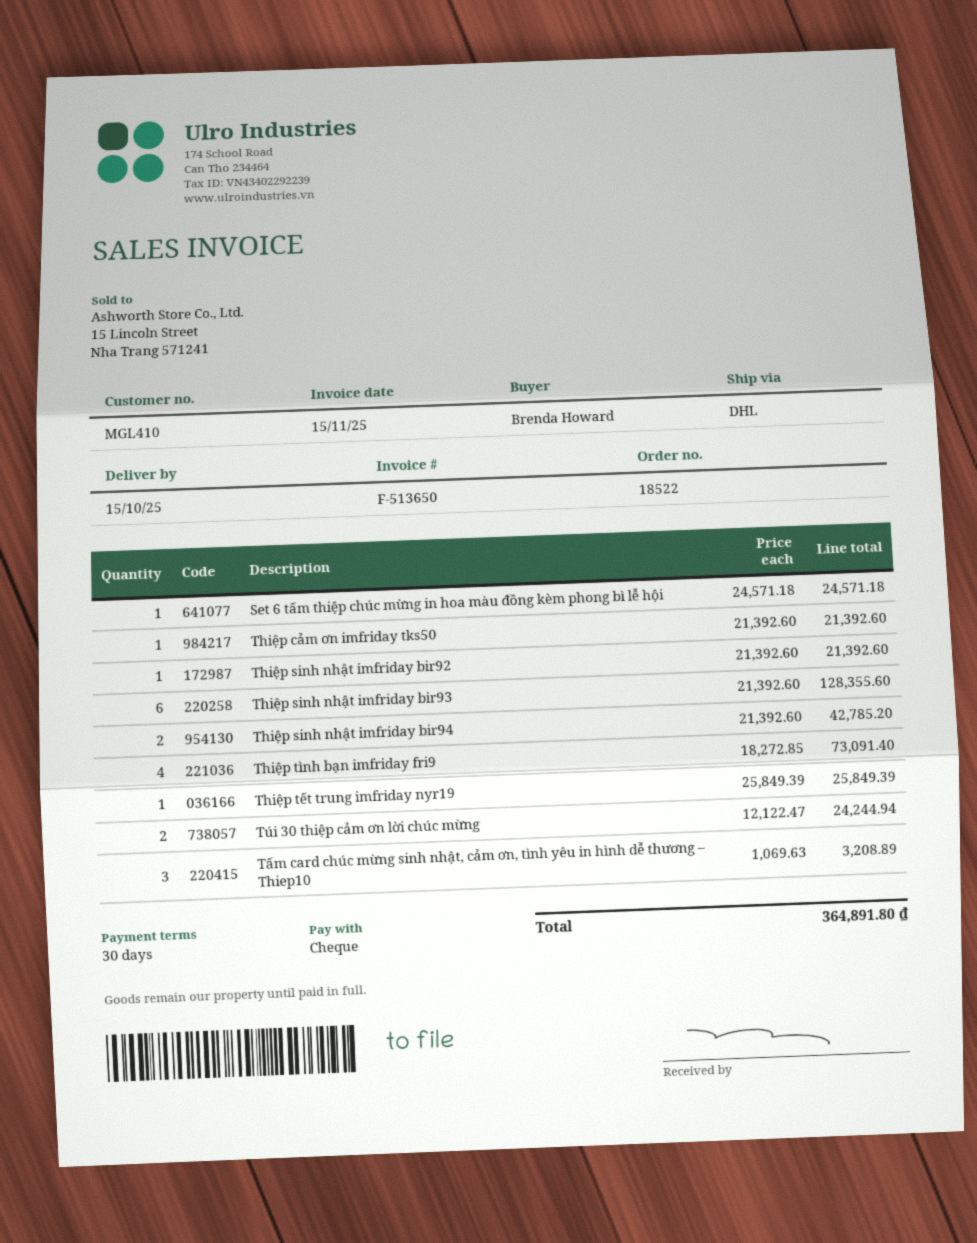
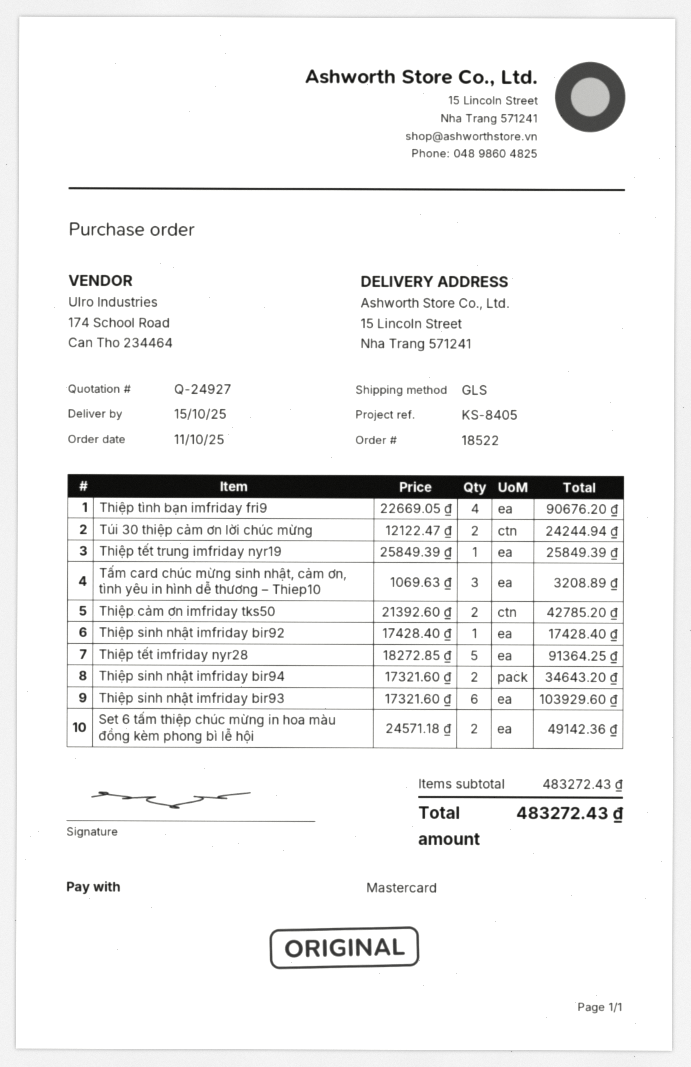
payment method: cheque -> Mastercard
shipping method: DHL -> GLS
Set 6 tấm thiệp chúc mừng in hoa màu đồng kèm phong bì lễ hội: 1 x 24571.18 = 24571.18 -> 2 x 24571.18 = 49142.36
Thiệp cảm ơn imfriday tks50: 1 x 21392.60 = 21392.60 -> 2 x 21392.60 = 42785.20
Thiệp sinh nhật imfriday bir92: 1 x 21392.60 = 21392.60 -> 1 x 17428.40 = 17428.40
Thiệp sinh nhật imfriday bir93: 6 x 21392.60 = 128355.60 -> 6 x 17321.60 = 103929.60
Thiệp sinh nhật imfriday bir94: 2 x 21392.60 = 42785.20 -> 2 x 17321.60 = 34643.20
Thiệp tình bạn imfriday fri9: 4 x 18272.85 = 73091.40 -> 4 x 22669.05 = 90676.20
Thiệp tết imfriday nyr28: none -> 5 x 18272.85 = 91364.25
total: 364891.80 -> 483272.43

